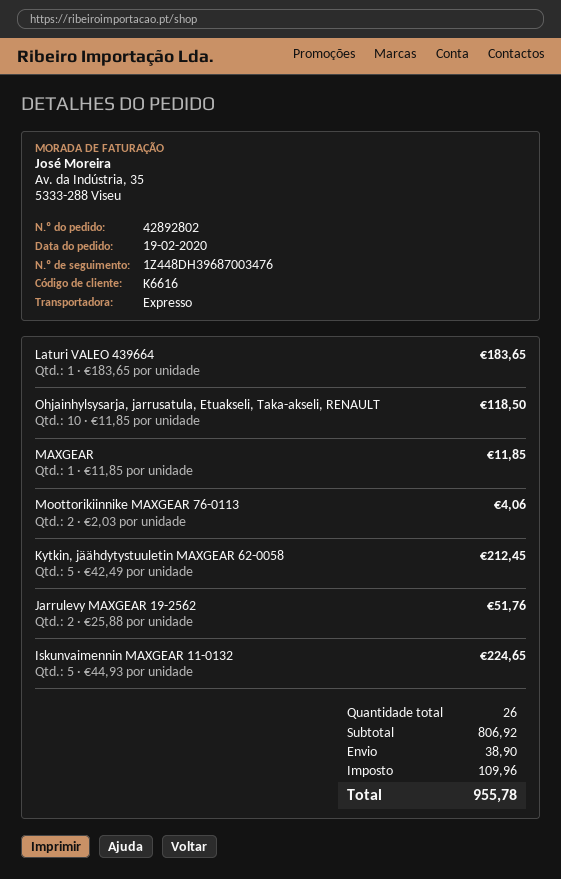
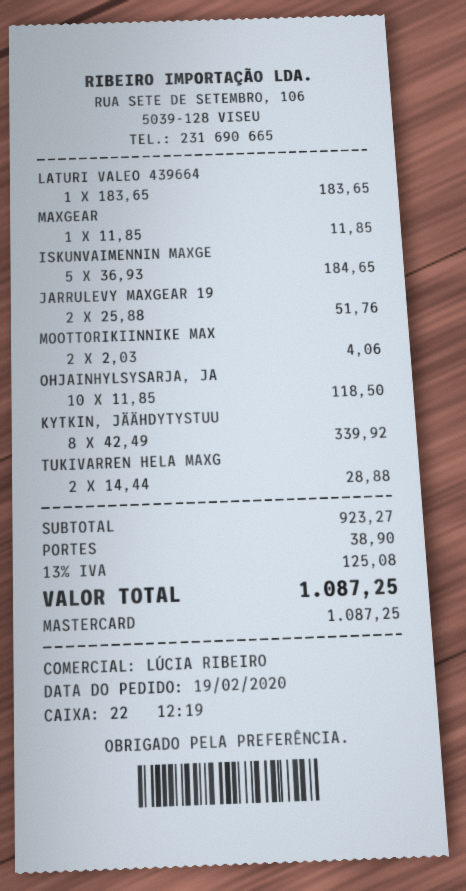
Kytkin, jäähdytystuuletin MAXGEAR 62-0058: 5 x 42.49 = 212.45 -> 8 x 42.49 = 339.92
Iskunvaimennin MAXGEAR 11-0132: 5 x 44.93 = 224.65 -> 5 x 36.93 = 184.65
TUKIVARREN HELA MAXG: none -> 2 x 14.44 = 28.88
subtotal: 806.92 -> 923.27
tax: 109.96 -> 125.08
total: 955.78 -> 1087.25

